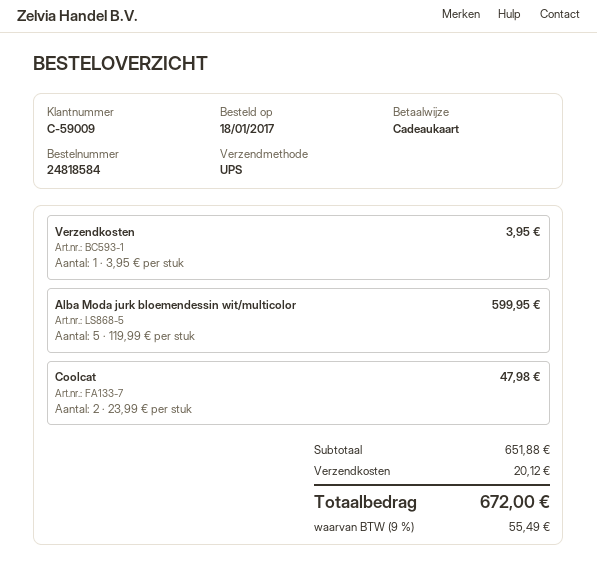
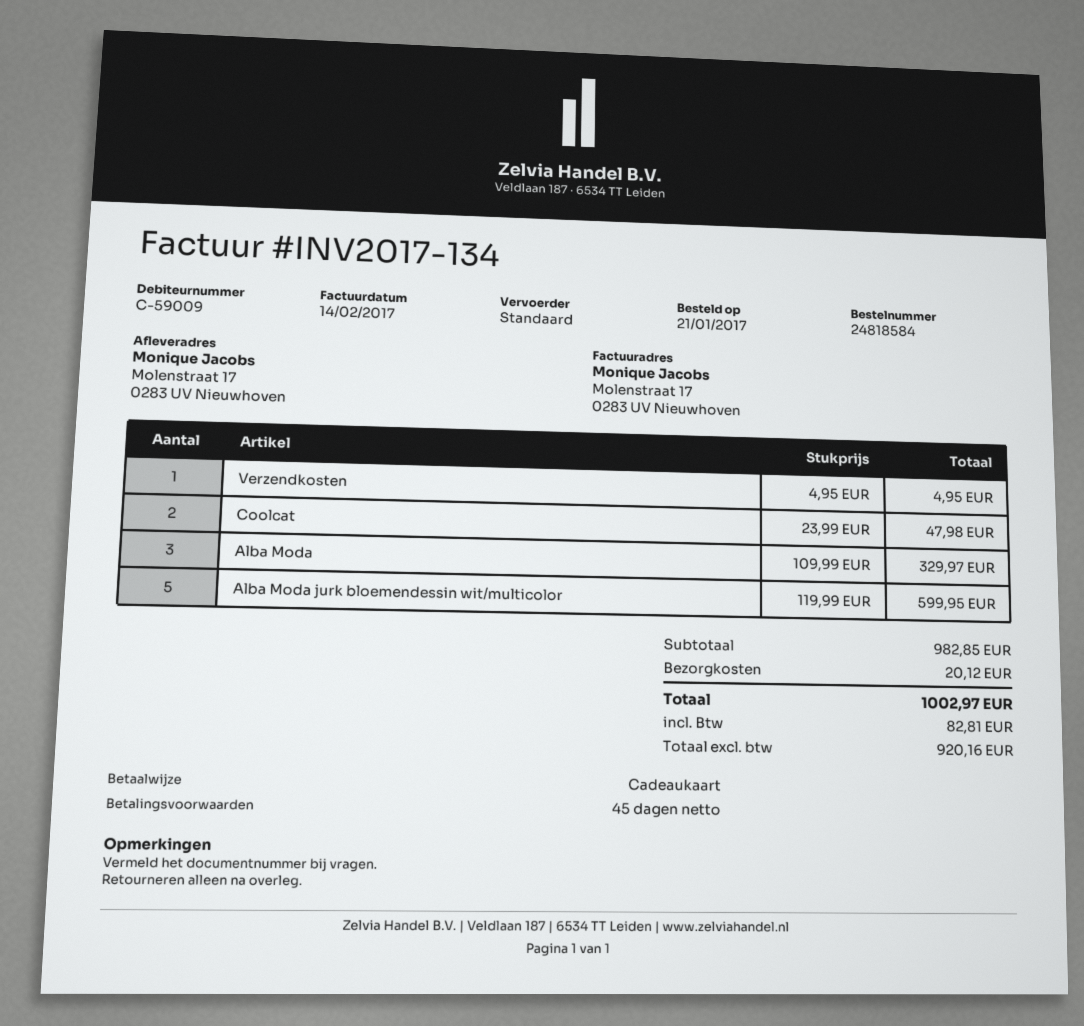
order date: 2017-01-18 -> 2017-01-21
shipping method: UPS -> standard
Verzendkosten: 1 x 3.95 = 3.95 -> 1 x 4.95 = 4.95
Alba Moda: none -> 3 x 109.99 = 329.97
subtotal: 651.88 -> 982.85
tax: 55.49 -> 82.81
total: 672.00 -> 1002.97

